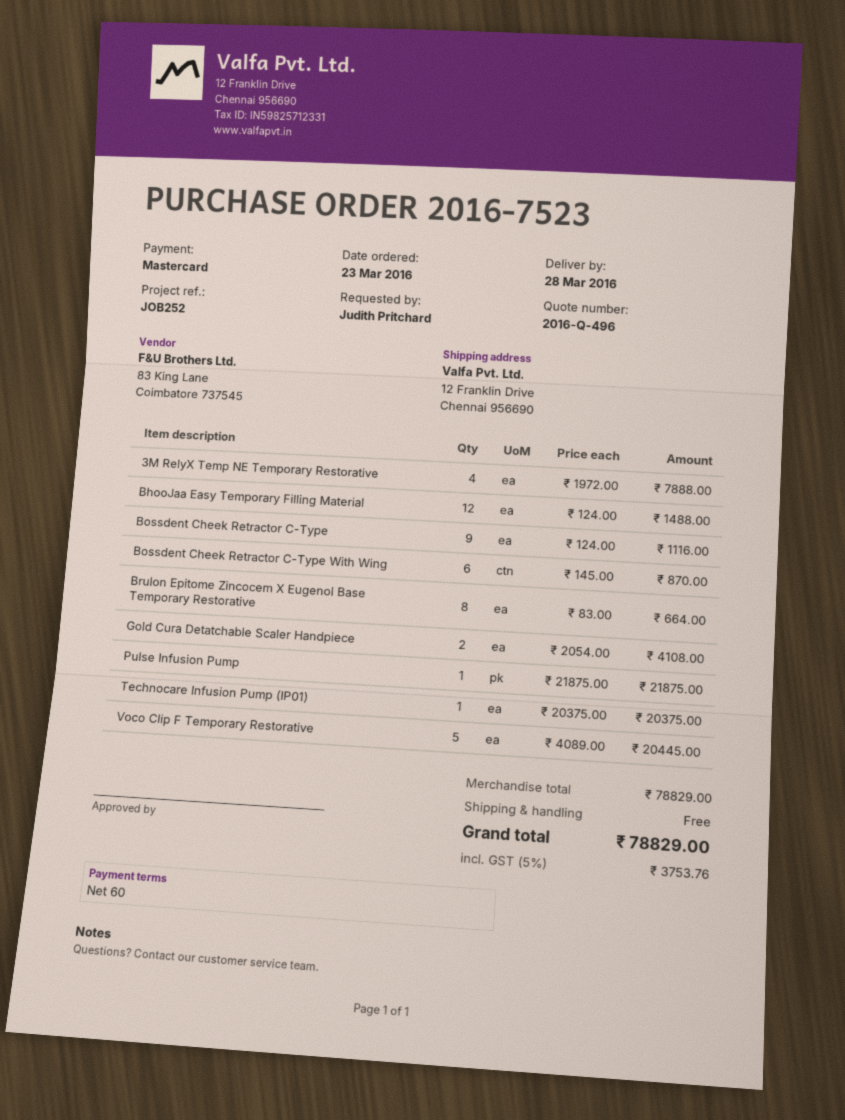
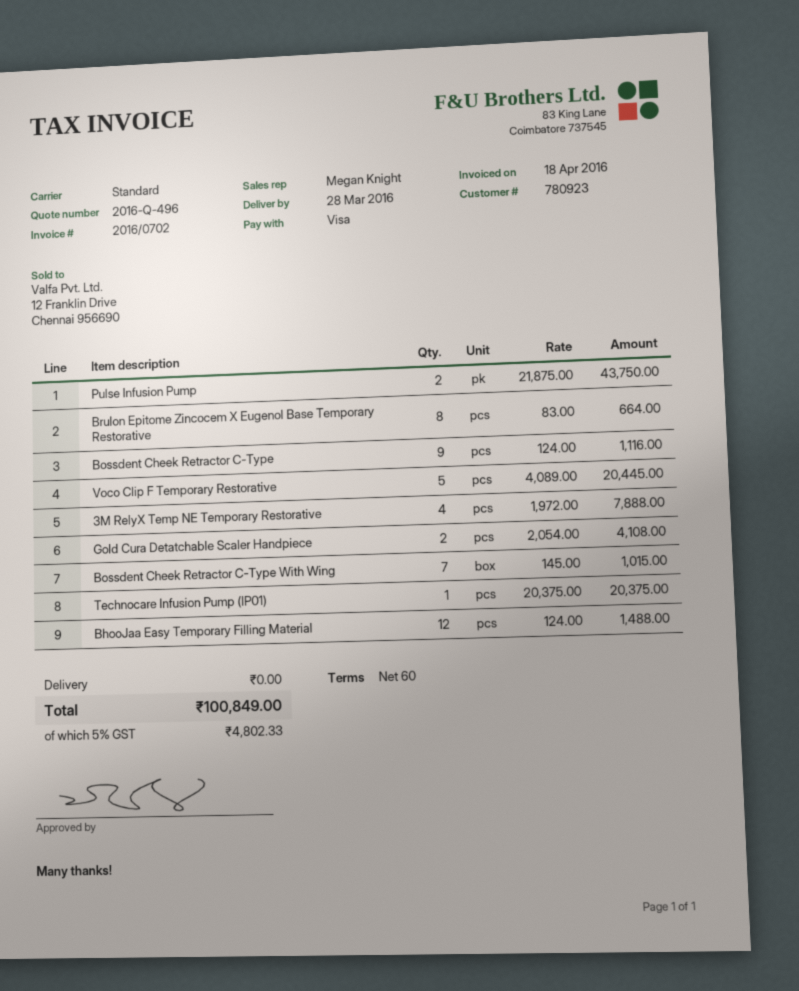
payment method: Mastercard -> Visa
Bossdent Cheek Retractor C-Type With Wing: 6 x 145.00 = 870.00 -> 7 x 145.00 = 1015.00
Pulse Infusion Pump: 1 x 21875.00 = 21875.00 -> 2 x 21875.00 = 43750.00
tax: 5% = 3753.76 -> 5% = 4802.33
total: 78829.00 -> 100849.00

